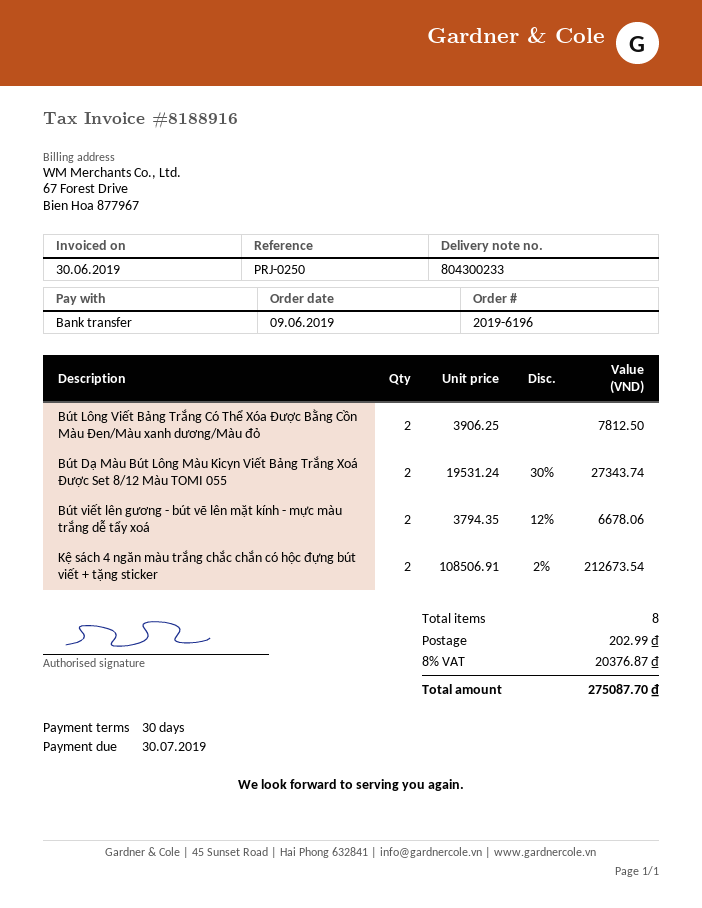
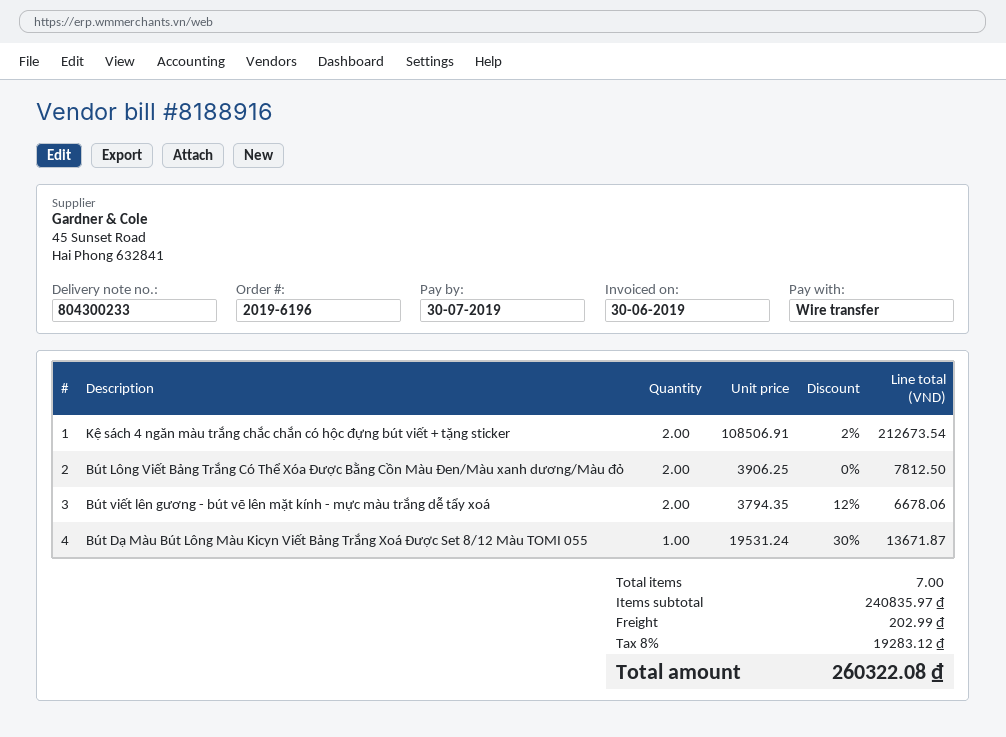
Bút Dạ Màu Bút Lông Màu Kicyn Viết Bảng Trắng Xoá Được Set 8/12 Màu TOMI 055: 2 x 19531.24 - 30% = 27343.74 -> 1 x 19531.24 - 30% = 13671.87
total quantity: 8 -> 7
tax: 8% = 20376.87 -> 8% = 19283.12
total: 275087.70 -> 260322.08

